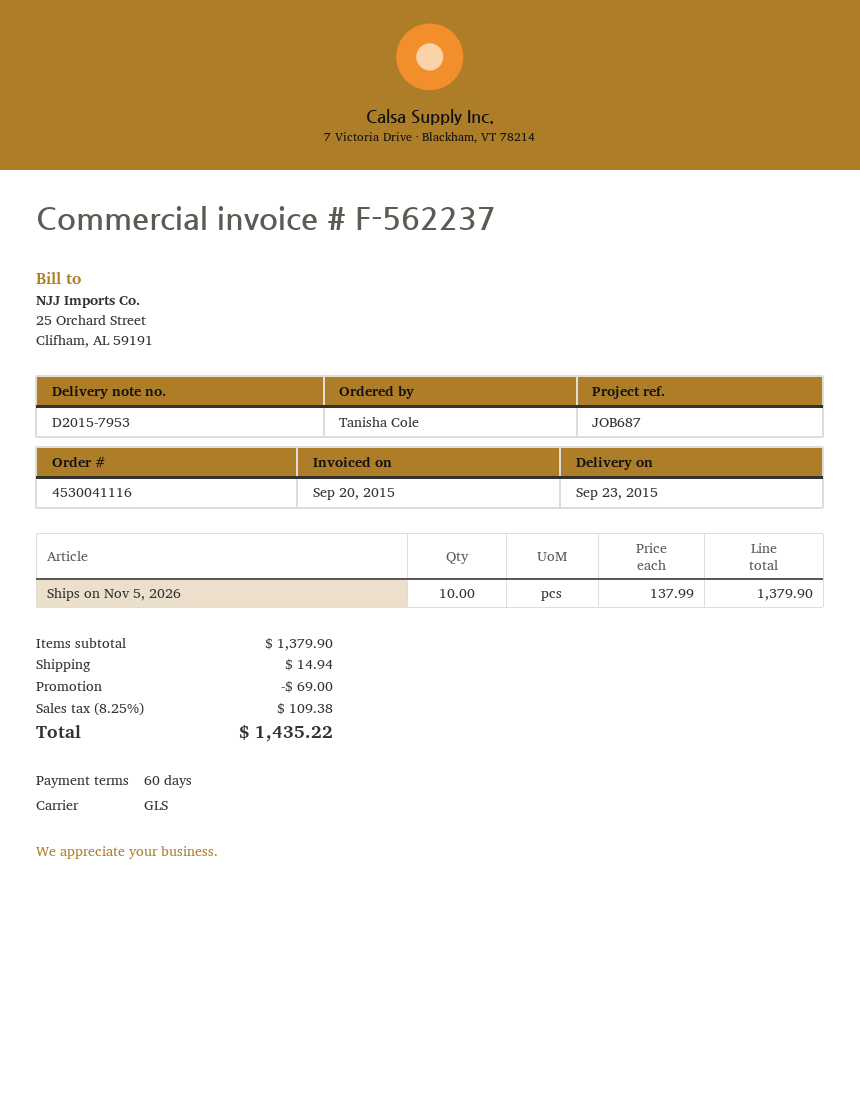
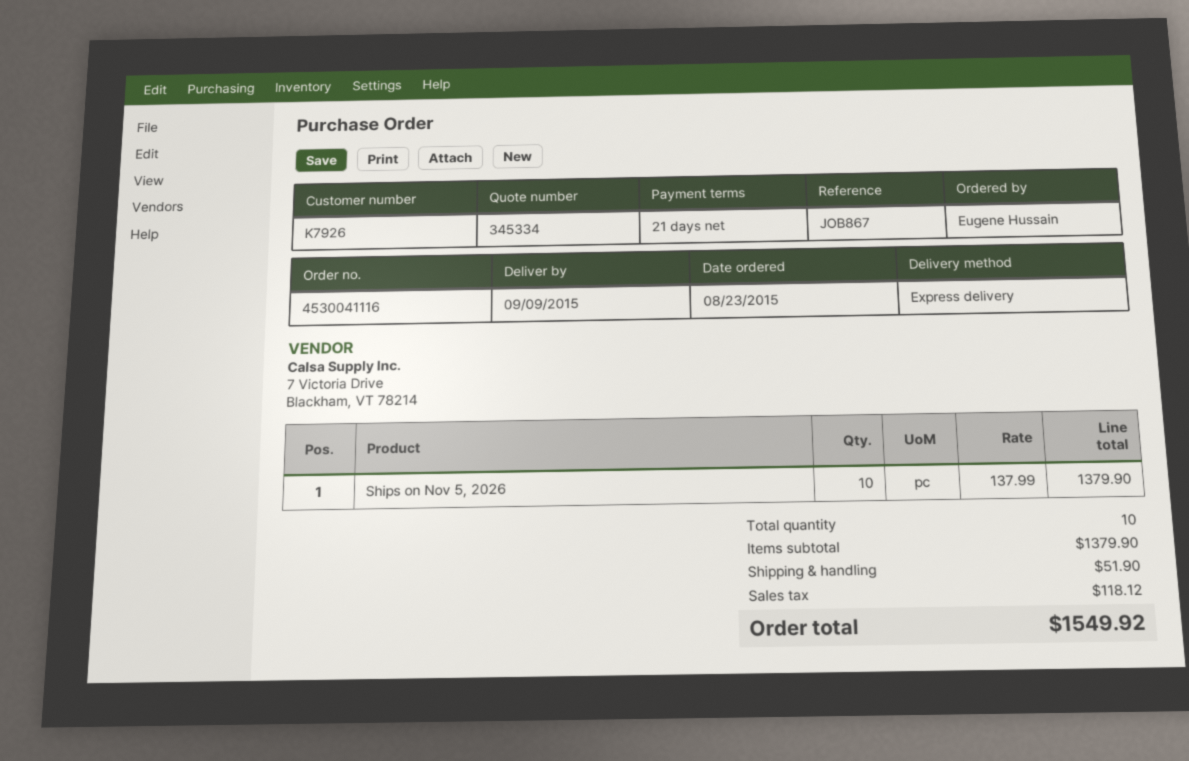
delivery date: 2015-09-23 -> 2015-09-09
payment terms: 60 days -> 21 days
reference: JOB687 -> JOB867
ordered by: Tanisha Cole -> Eugene Hussain
shipping method: GLS -> express
discount: 69.00 -> none
shipping: 14.94 -> 51.90
tax: 109.38 -> 118.12
total: 1435.22 -> 1549.92

